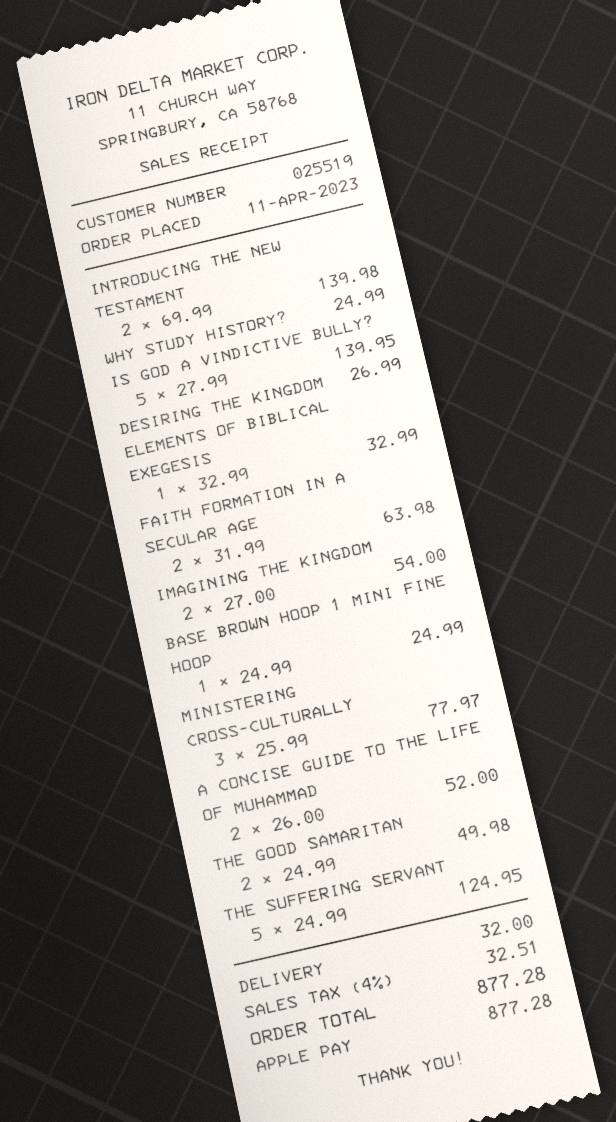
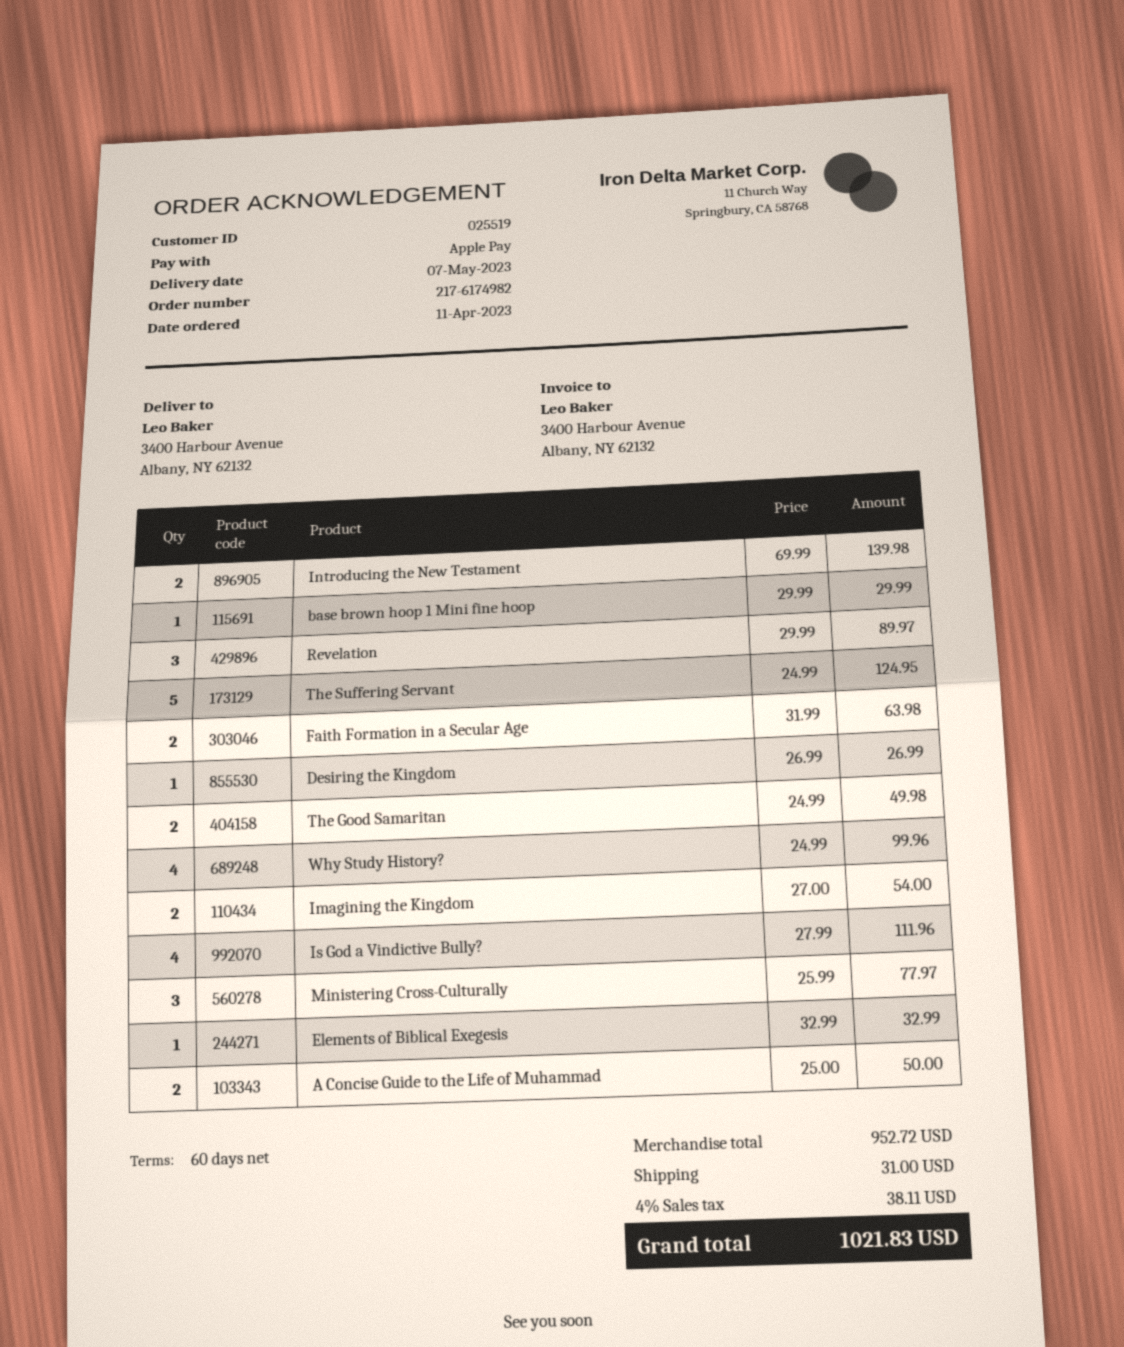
WHY STUDY HISTORY?: 1 x 24.99 = 24.99 -> 4 x 24.99 = 99.96
IS GOD A VINDICTIVE BULLY?: 5 x 27.99 = 139.95 -> 4 x 27.99 = 111.96
BASE BROWN HOOP 1 MINI FINE HOOP: 1 x 24.99 = 24.99 -> 1 x 29.99 = 29.99
A CONCISE GUIDE TO THE LIFE OF MUHAMMAD: 2 x 26.00 = 52.00 -> 2 x 25.00 = 50.00
Revelation: none -> 3 x 29.99 = 89.97
shipping: 32.00 -> 31.00
tax: 4% = 32.51 -> 4% = 38.11
total: 877.28 -> 1021.83

